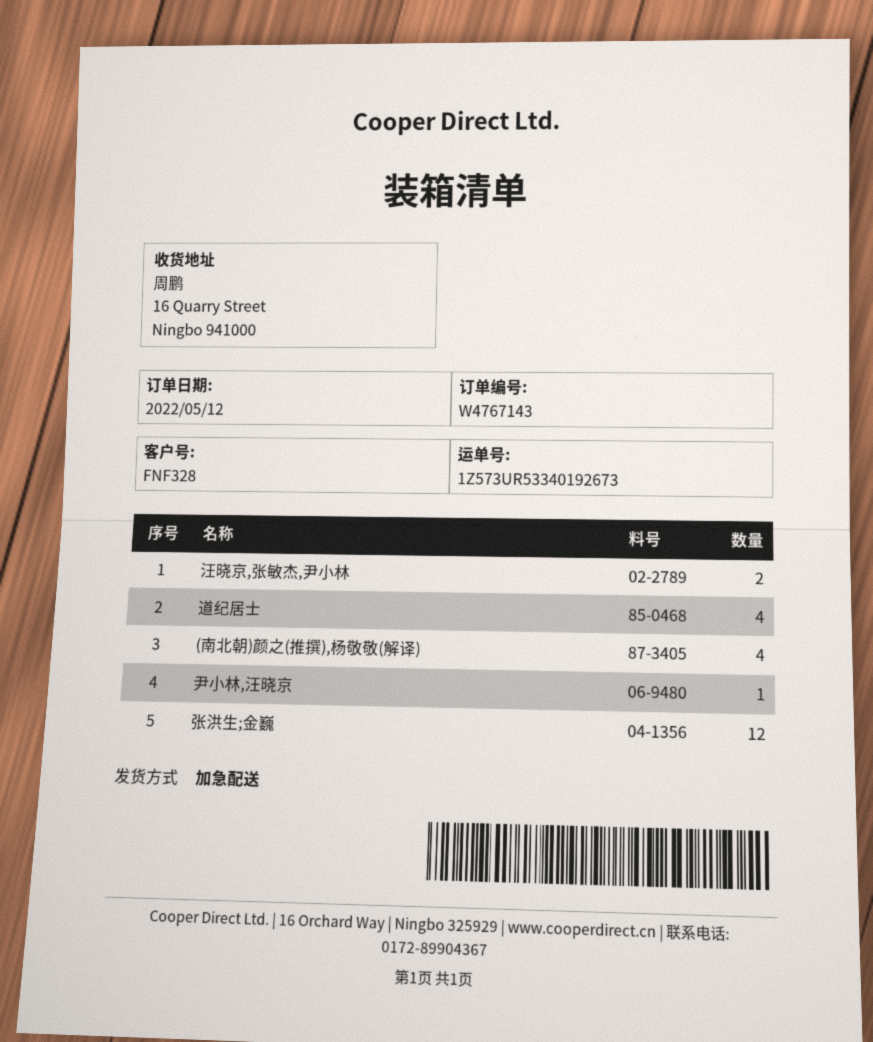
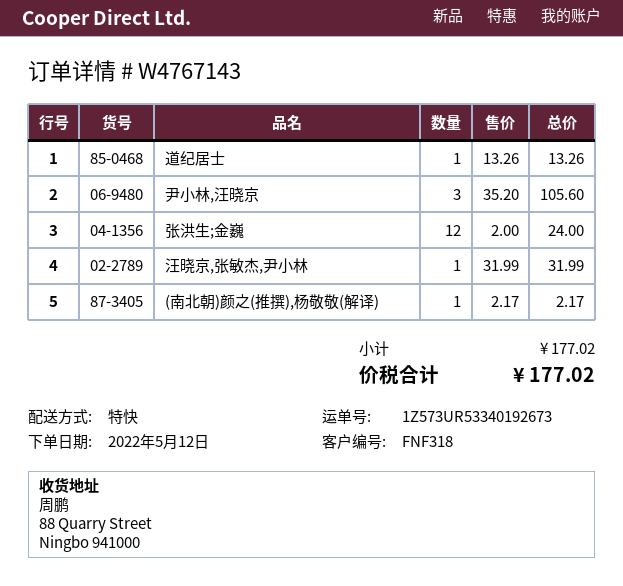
customer number: FNF328 -> FNF318
ship to: 16 Quarry Street, Ningbo 941000 -> 88 Quarry Street, Ningbo 941000
汪晓京,张敏杰,尹小林: 2 -> 1
道纪居士: 4 -> 1
(南北朝)颜之(推撰),杨敬敬(解译): 4 -> 1
尹小林,汪晓京: 1 -> 3

